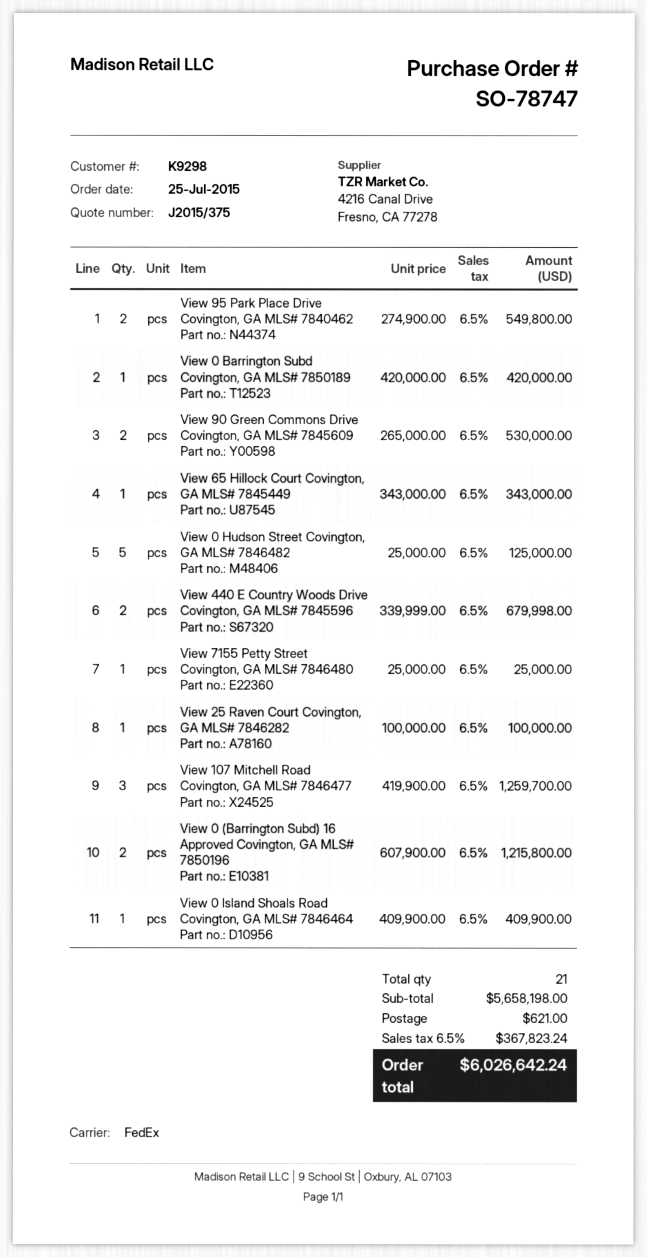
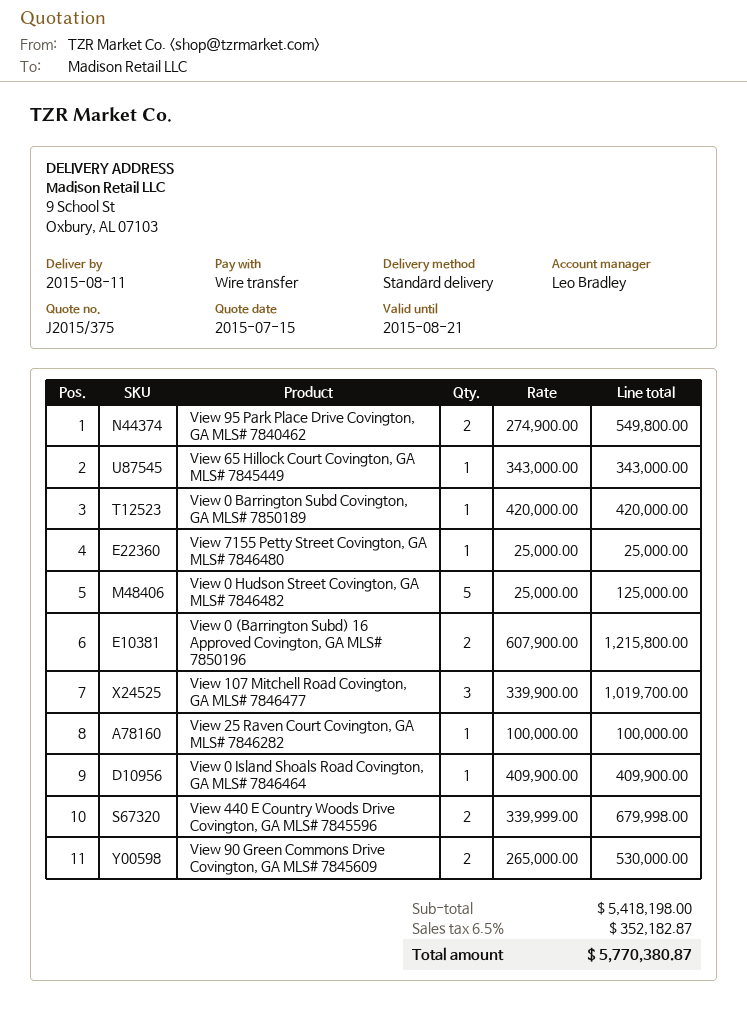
shipping method: FedEx -> standard
View 107 Mitchell Road Covington, GA MLS# 7846477: 3 x 419900.00 = 1259700.00 -> 3 x 339900.00 = 1019700.00
subtotal: 5658198.00 -> 5418198.00
shipping: 621.00 -> none
tax: 6.5% = 367823.24 -> 6.5% = 352182.87
total: 6026642.24 -> 5770380.87

